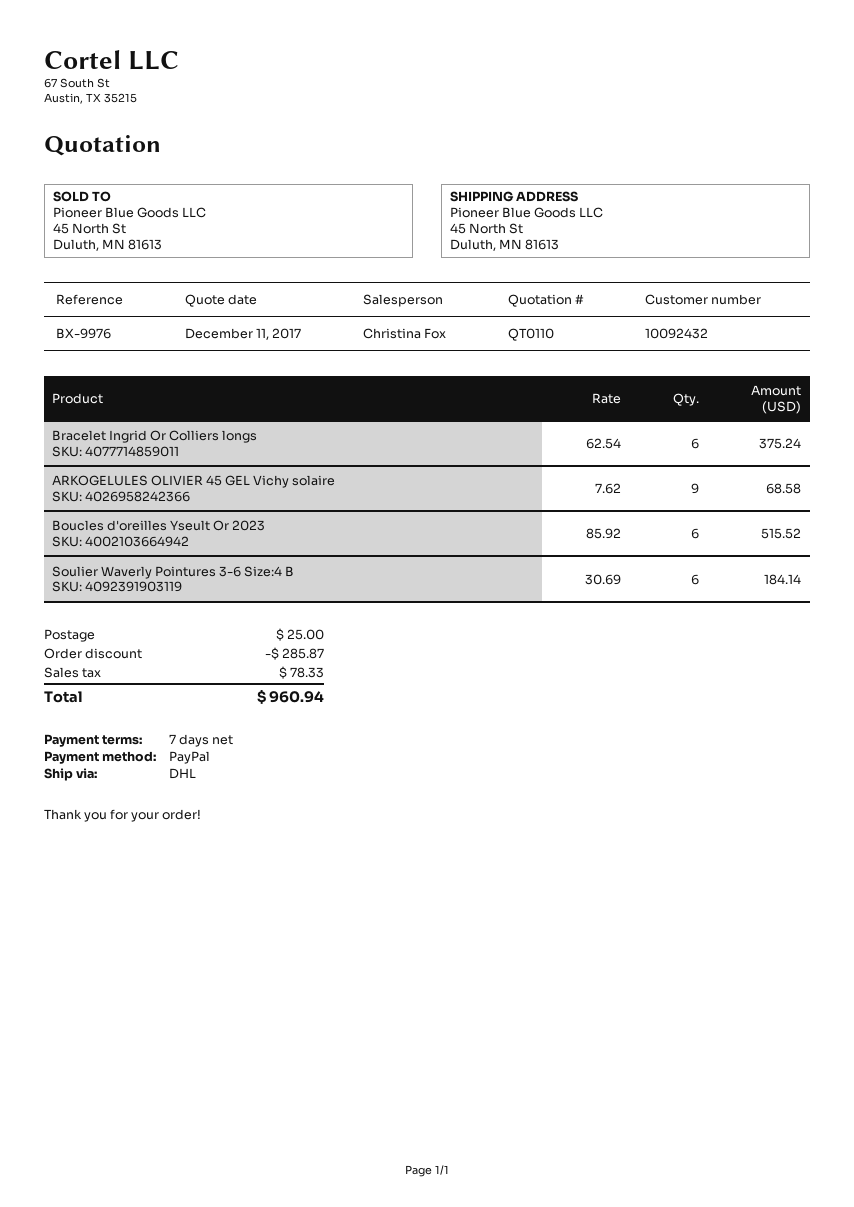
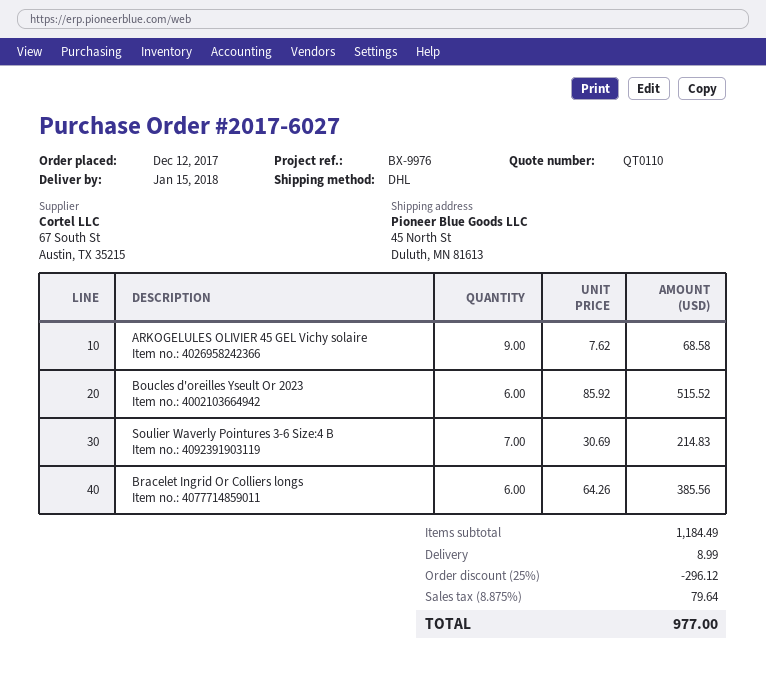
Bracelet Ingrid Or Colliers longs: 6 x 62.54 = 375.24 -> 6 x 64.26 = 385.56
Soulier Waverly Pointures 3-6 Size:4 B: 6 x 30.69 = 184.14 -> 7 x 30.69 = 214.83
discount: 285.87 -> 296.12
shipping: 25.00 -> 8.99
tax: 78.33 -> 79.64
total: 960.94 -> 977.00

